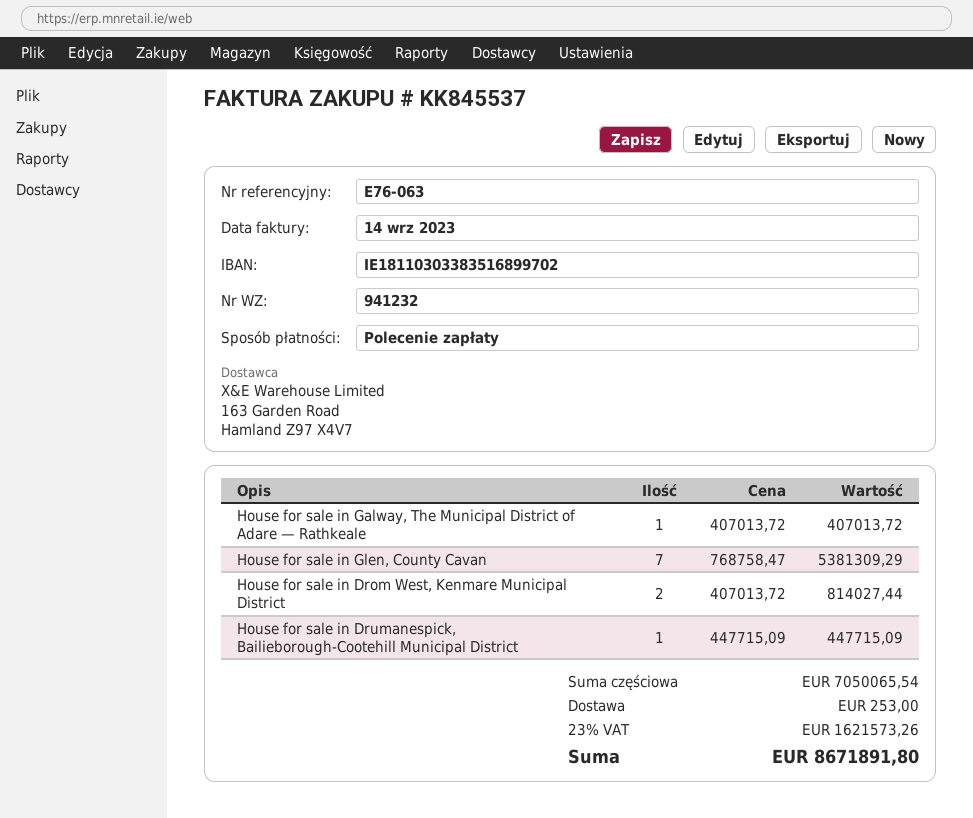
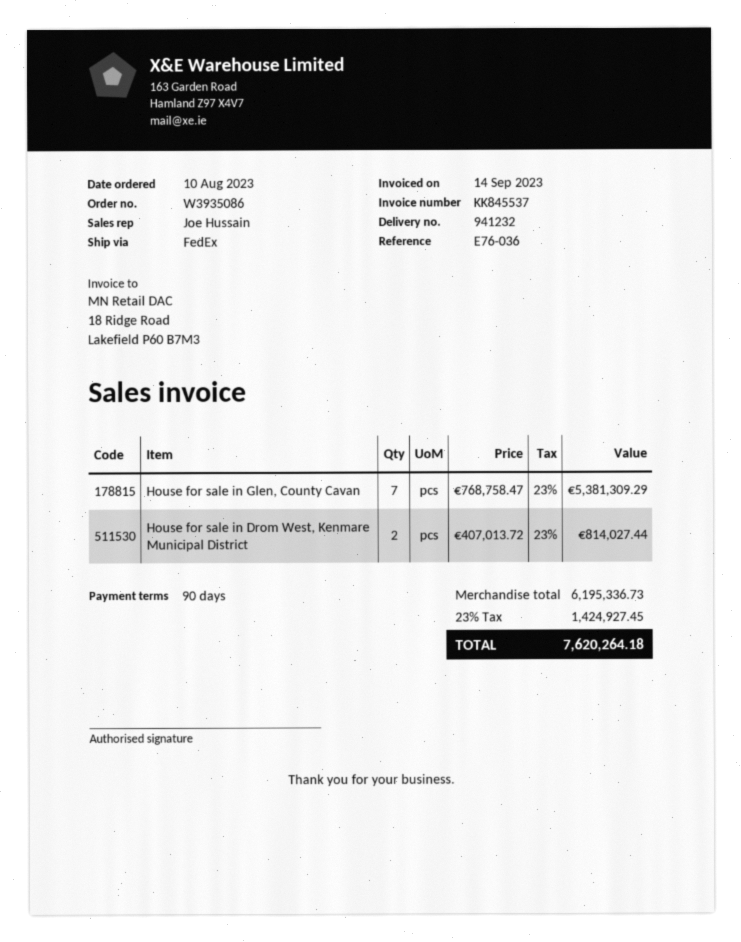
reference: E76-063 -> E76-036
House for sale in Galway, The Municipal District of Adare — Rathkeale: 1 x 407013.72 = 407013.72 -> none
House for sale in Drumanespick, Bailieborough-Cootehill Municipal District: 1 x 447715.09 = 447715.09 -> none
subtotal: 7050065.54 -> 6195336.73
shipping: 253.00 -> none
tax: 23% = 1621573.26 -> 23% = 1424927.45
total: 8671891.80 -> 7620264.18

